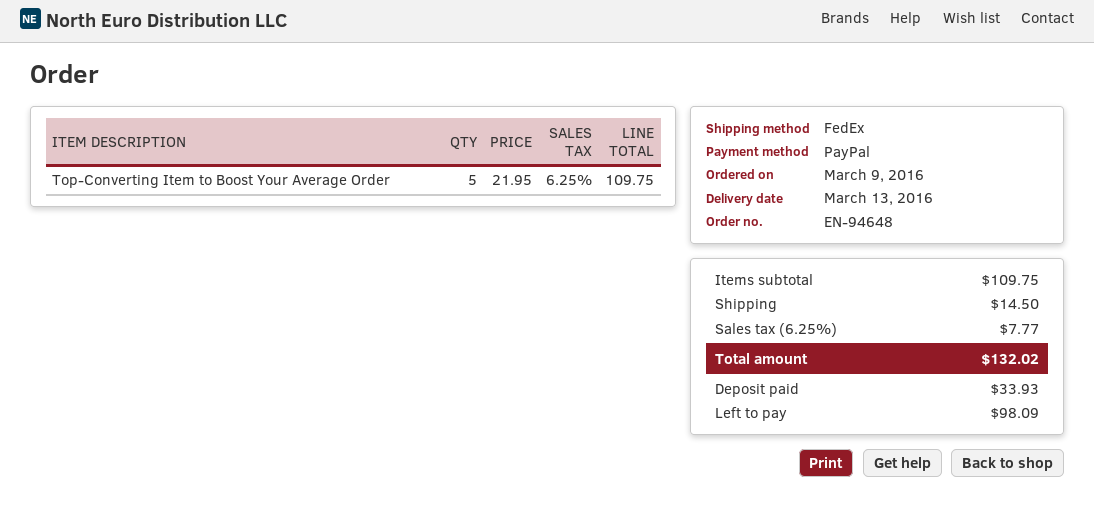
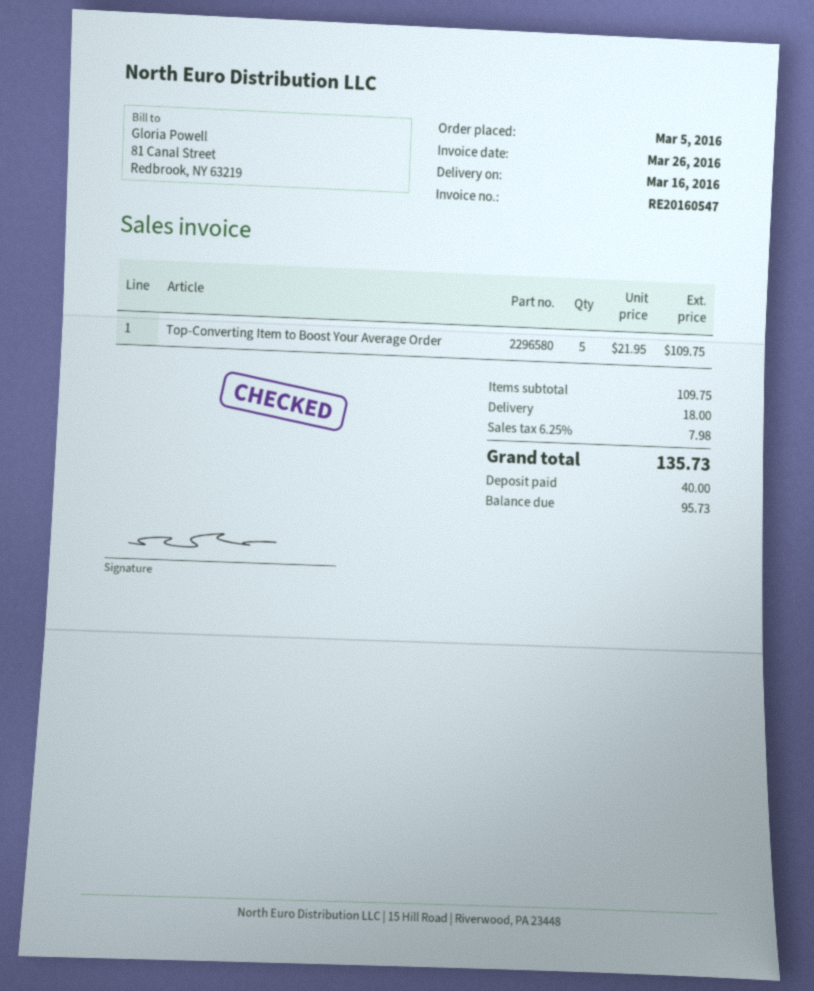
order date: 2016-03-09 -> 2016-03-05
delivery date: 2016-03-13 -> 2016-03-16
shipping: 14.50 -> 18.00
tax: 6.25% = 7.77 -> 6.25% = 7.98
total: 132.02 -> 135.73
deposit: 33.93 -> 40.00
balance: 98.09 -> 95.73

